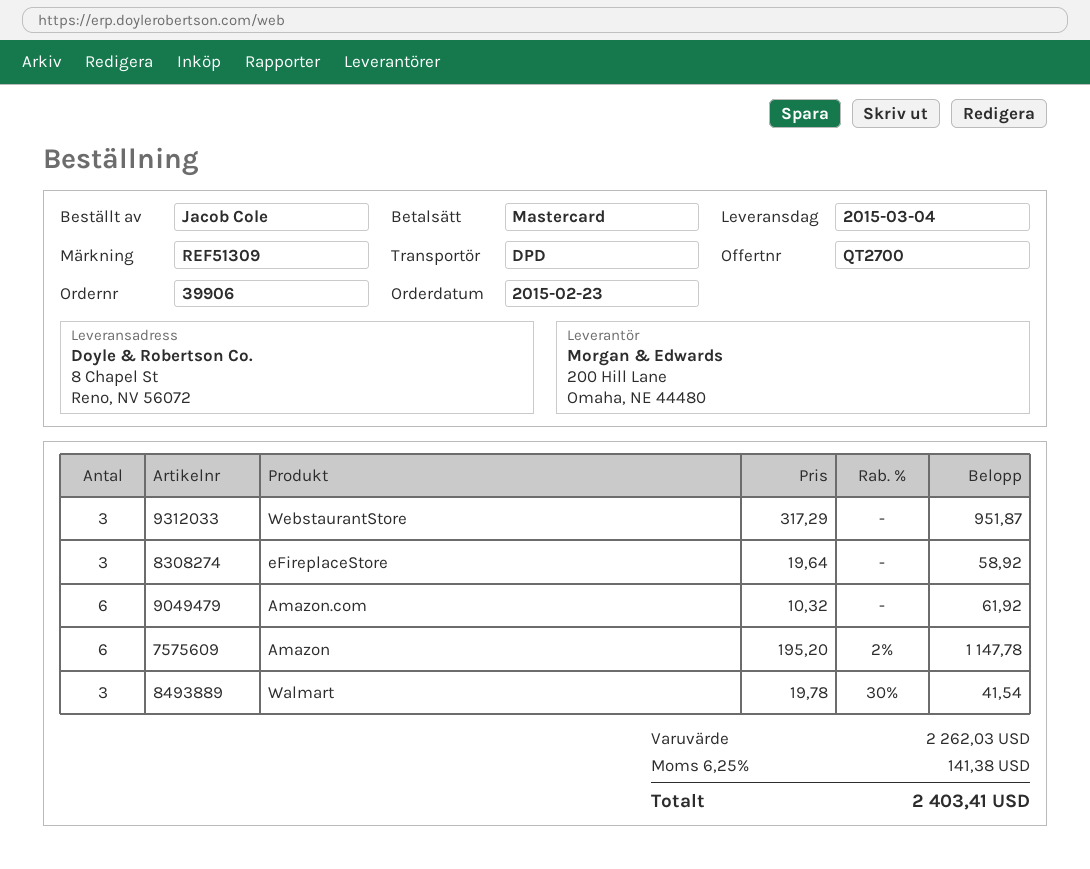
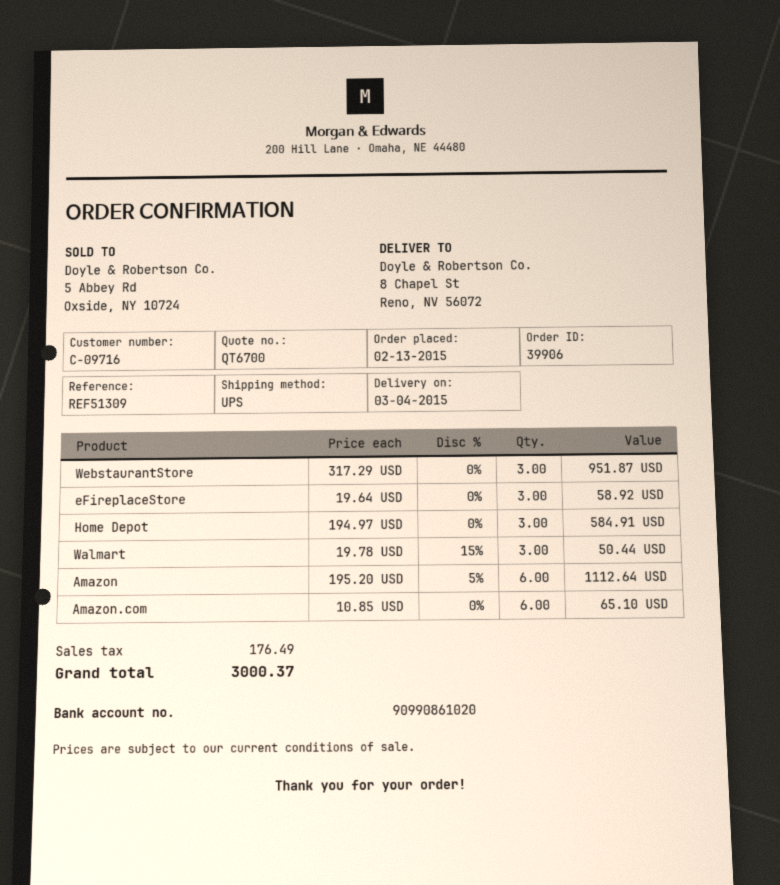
quote number: QT2700 -> QT6700
order date: 2015-02-23 -> 2015-02-13
shipping method: DPD -> UPS
Amazon.com: 6 x 10.32 = 61.92 -> 6 x 10.85 = 65.10
Amazon: 6 x 195.20 - 2% = 1147.78 -> 6 x 195.20 - 5% = 1112.64
Walmart: 3 x 19.78 - 30% = 41.54 -> 3 x 19.78 - 15% = 50.44
Home Depot: none -> 3 x 194.97 = 584.91
tax: 141.38 -> 176.49
total: 2403.41 -> 3000.37

